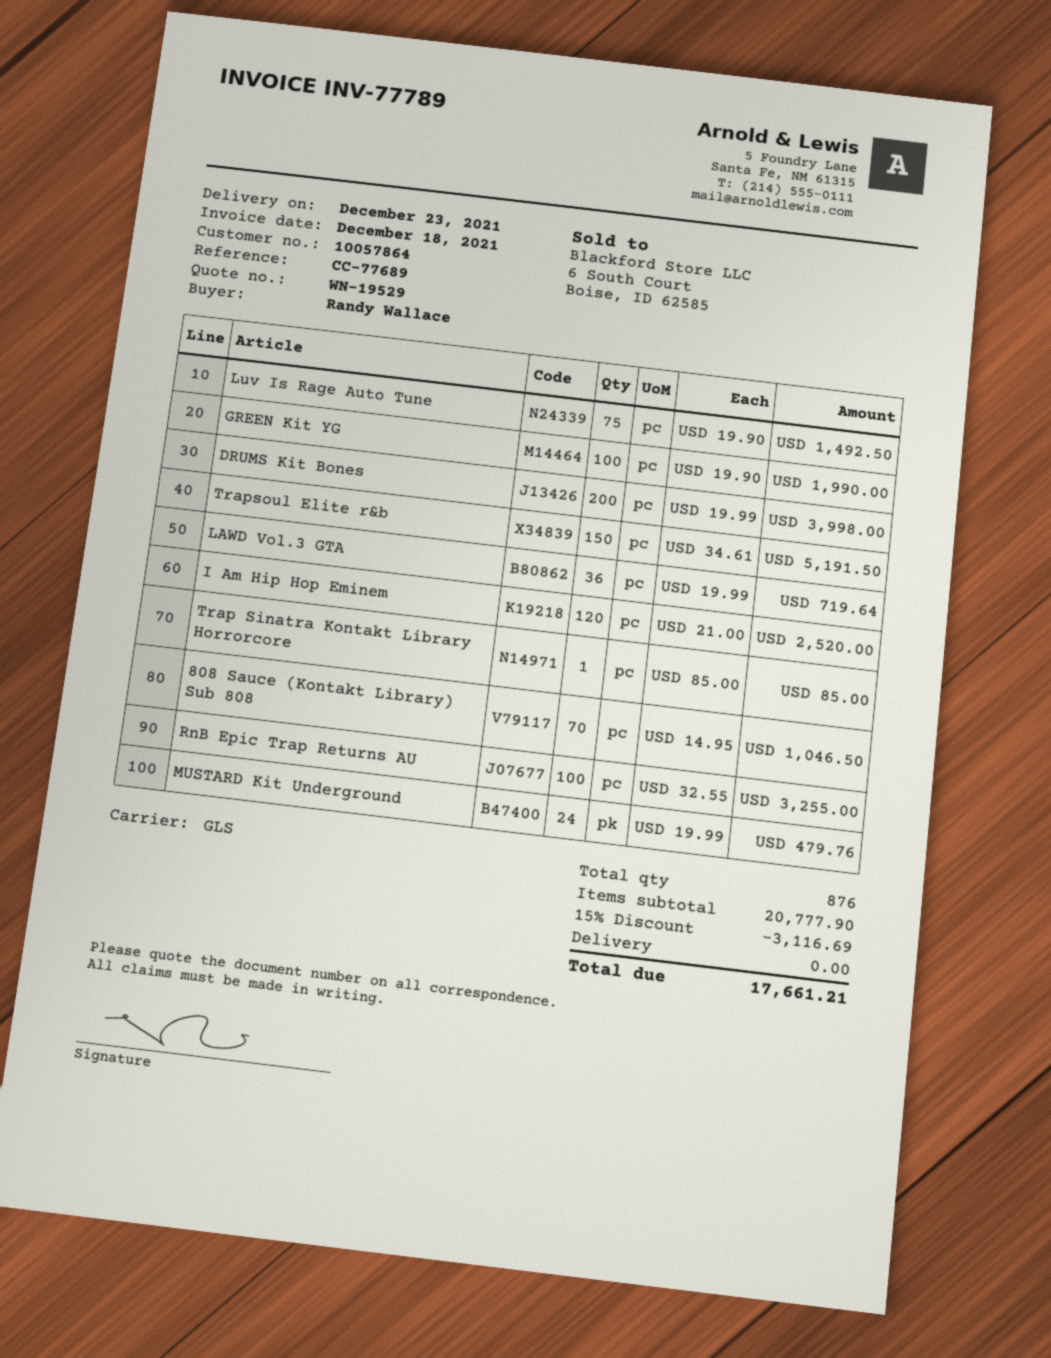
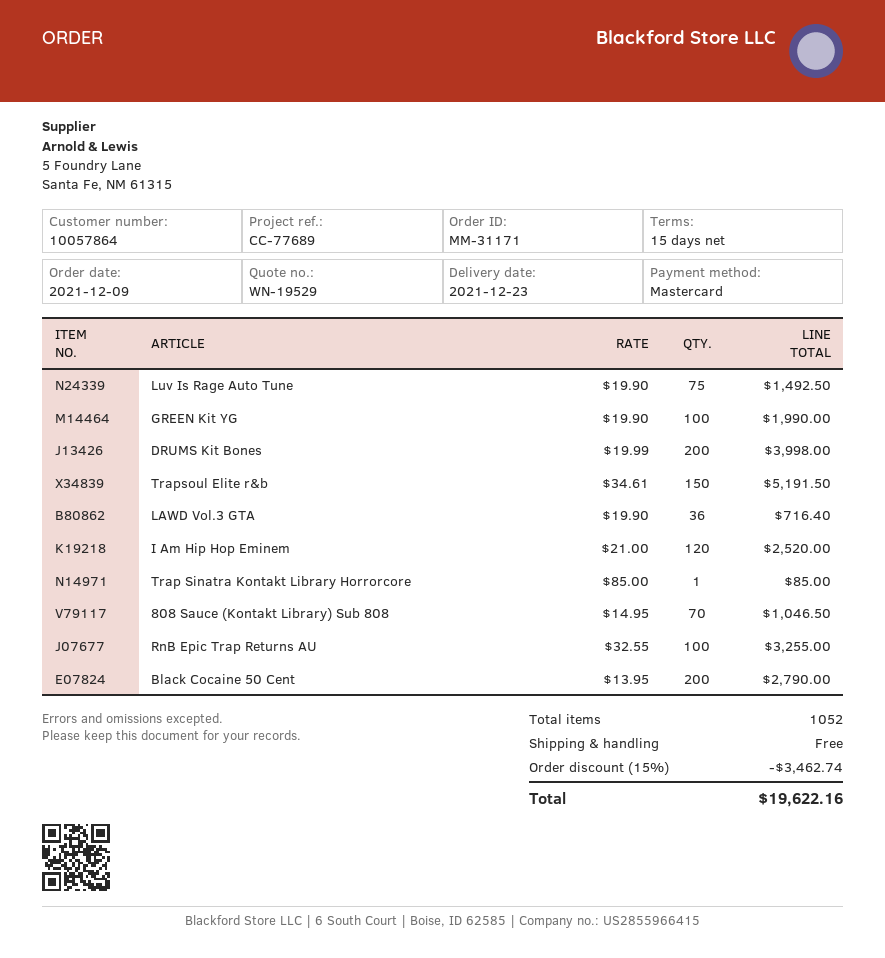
LAWD Vol.3 GTA: 36 x 19.99 = 719.64 -> 36 x 19.90 = 716.40
MUSTARD Kit Underground: 24 x 19.99 = 479.76 -> none
Black Cocaine 50 Cent: none -> 200 x 13.95 = 2790.00
total quantity: 876 -> 1052
discount: 15% = 3116.69 -> 15% = 3462.74
total: 17661.21 -> 19622.16

